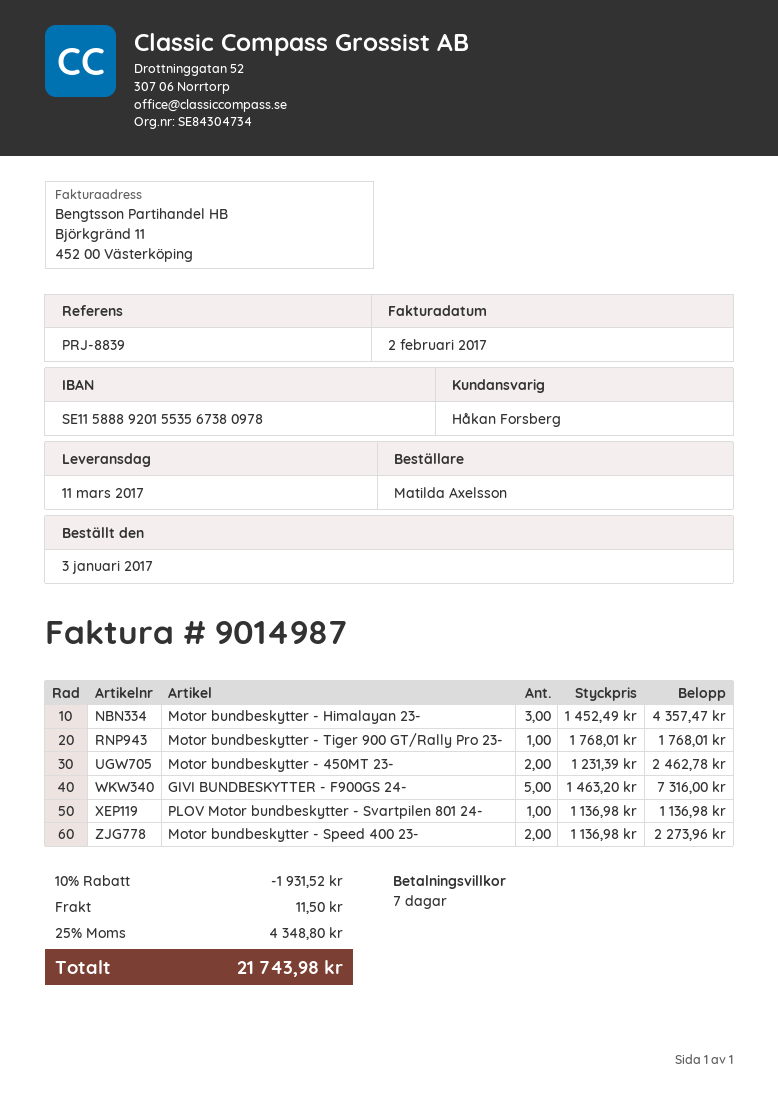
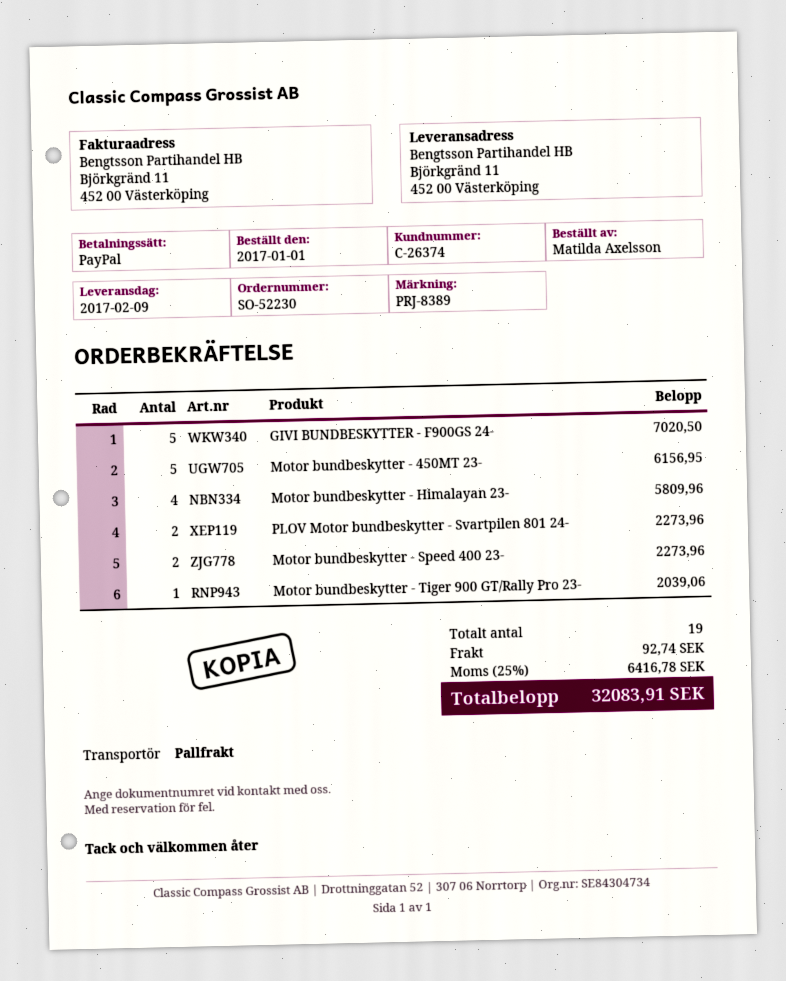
order date: 2017-01-03 -> 2017-01-01
delivery date: 2017-03-11 -> 2017-02-09
reference: PRJ-8839 -> PRJ-8389
Motor bundbeskytter - Himalayan 23-: 3 for 4357.47 -> 4 for 5809.96
Motor bundbeskytter - Tiger 900 GT/Rally Pro 23-: 1 for 1768.01 -> 1 for 2039.06
Motor bundbeskytter - 450MT 23-: 2 for 2462.78 -> 5 for 6156.95
GIVI BUNDBESKYTTER - F900GS 24-: 5 for 7316.00 -> 5 for 7020.50
PLOV Motor bundbeskytter - Svartpilen 801 24-: 1 for 1136.98 -> 2 for 2273.96
discount: 10% = 1931.52 -> none
shipping: 11.50 -> 92.74
tax: 25% = 4348.80 -> 25% = 6416.78
total: 21743.98 -> 32083.91

